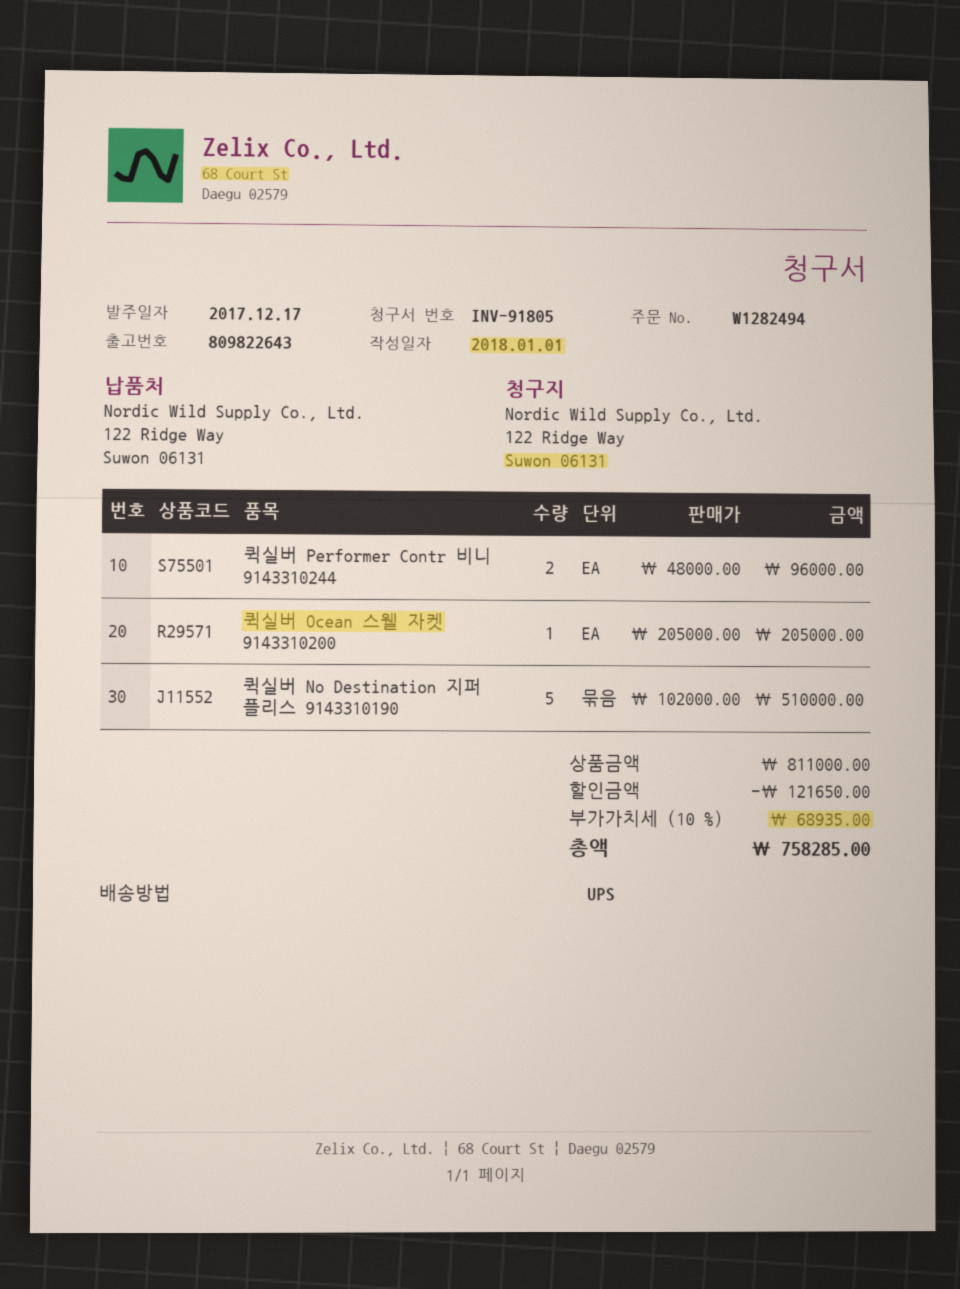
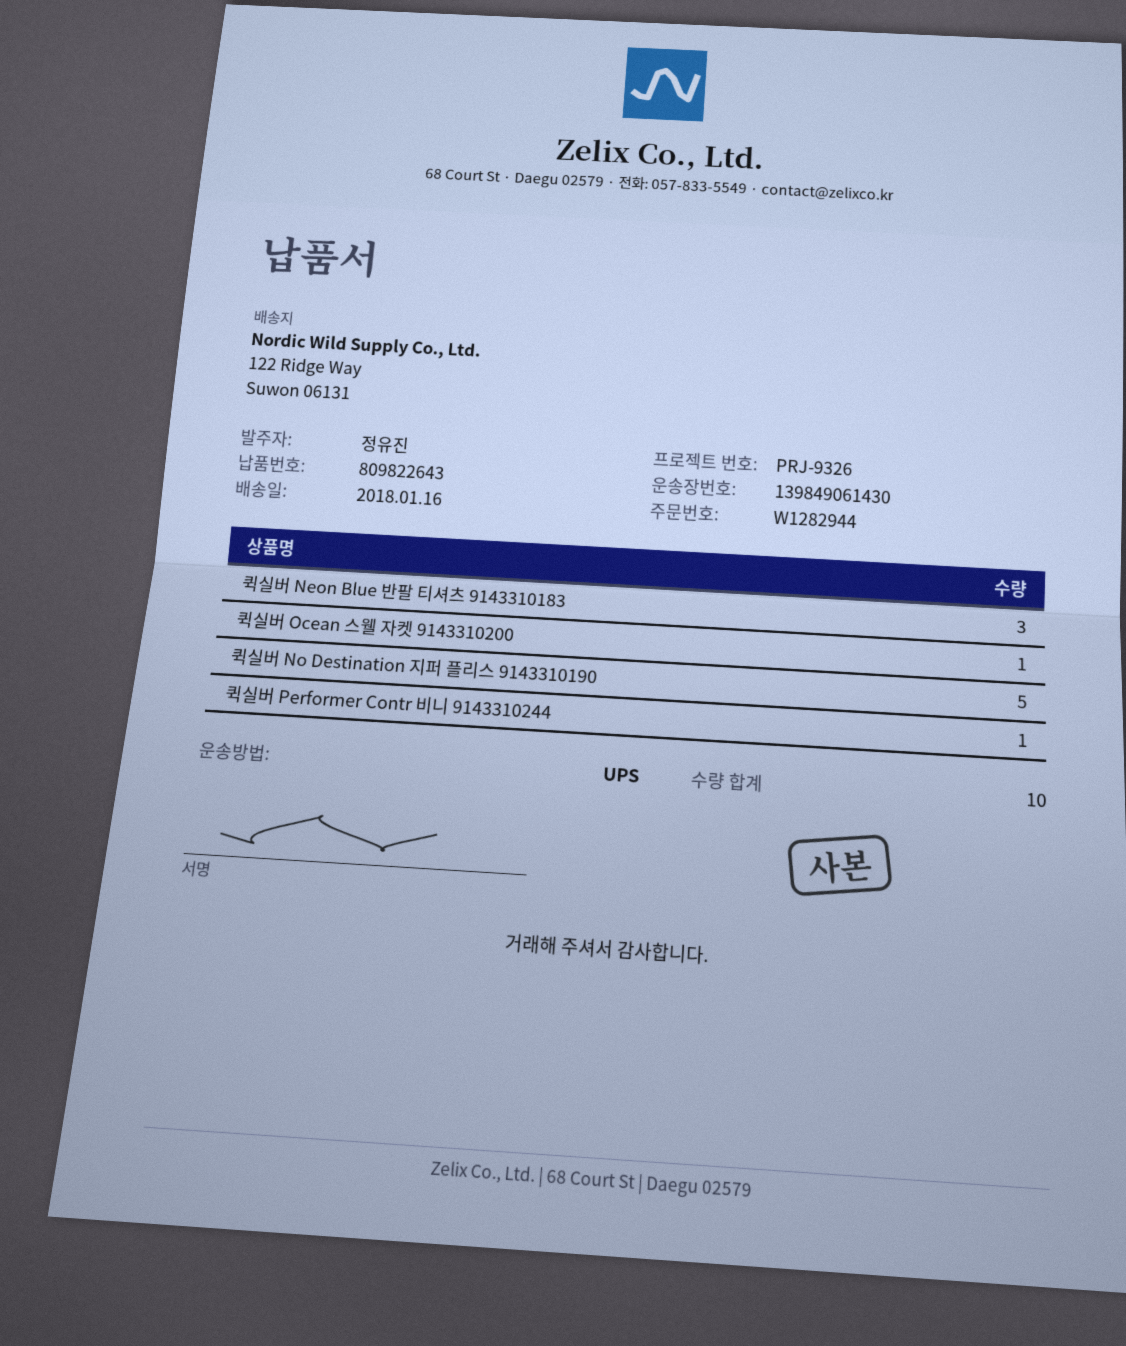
order number: W1282494 -> W1282944
퀵실버 Performer Contr 비니 9143310244: 2 -> 1
퀵실버 Neon Blue 반팔 티셔츠 9143310183: none -> 3

